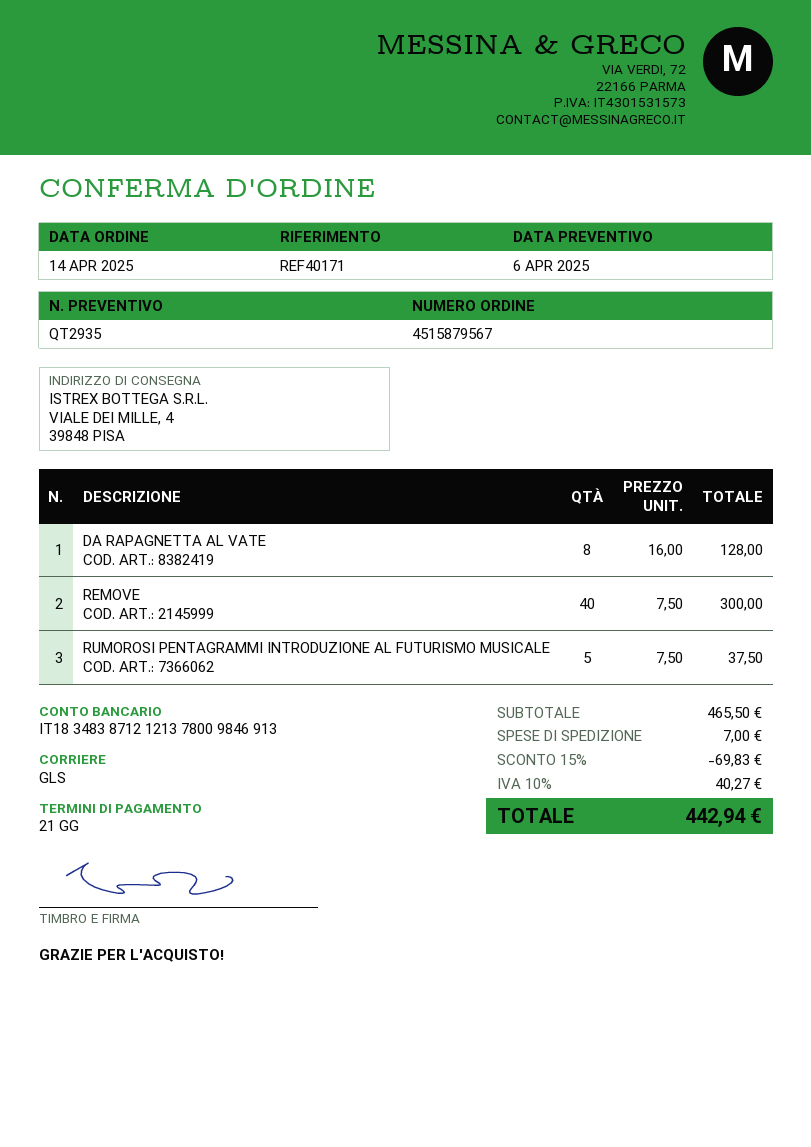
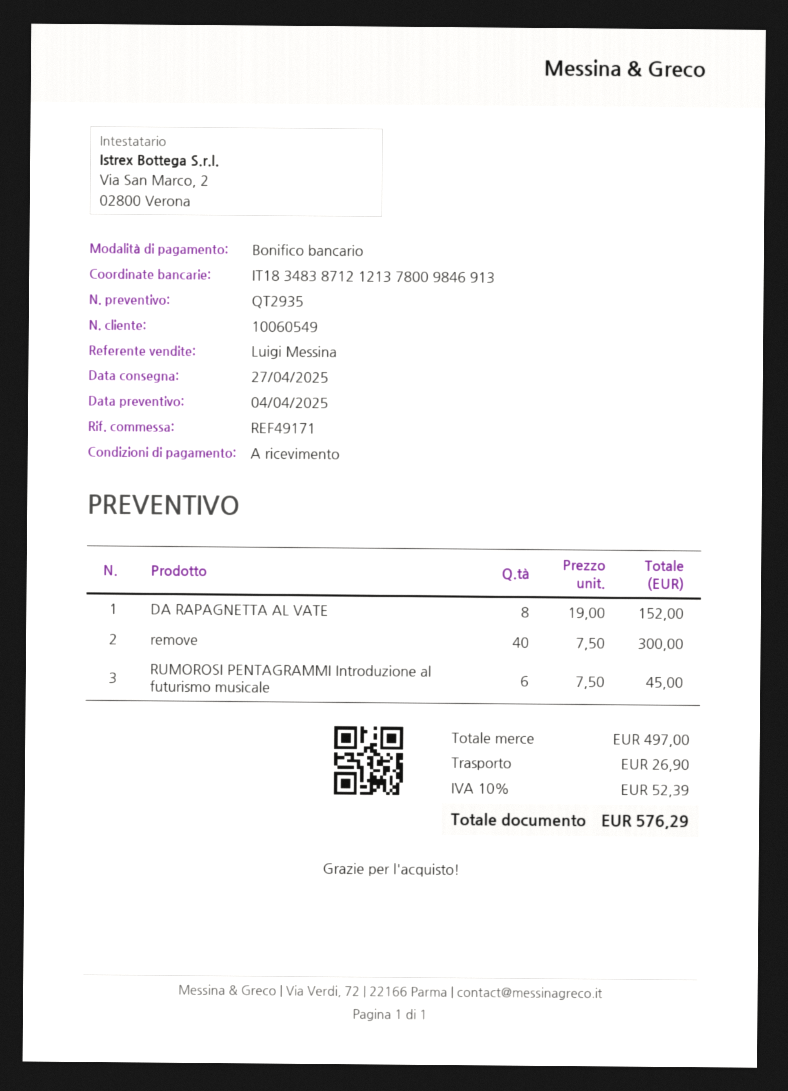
quote date: 2025-04-06 -> 2025-04-04
payment terms: 21 days -> on receipt
reference: REF40171 -> REF49171
DA RAPAGNETTA AL VATE: 8 x 16.00 = 128.00 -> 8 x 19.00 = 152.00
RUMOROSI PENTAGRAMMI INTRODUZIONE AL FUTURISMO MUSICALE: 5 x 7.50 = 37.50 -> 6 x 7.50 = 45.00
subtotal: 465.50 -> 497.00
discount: 15% = 69.83 -> none
shipping: 7.00 -> 26.90
tax: 10% = 40.27 -> 10% = 52.39
total: 442.94 -> 576.29

